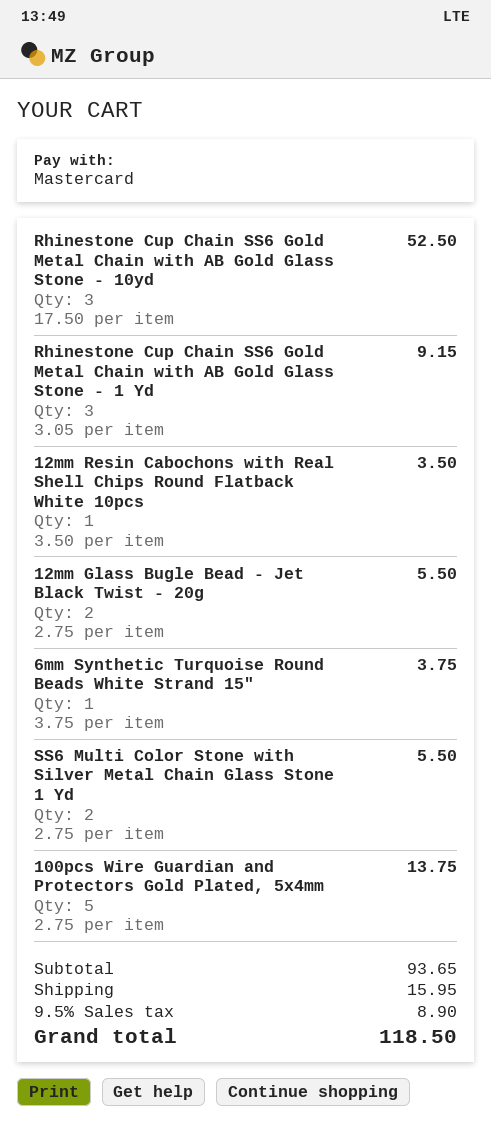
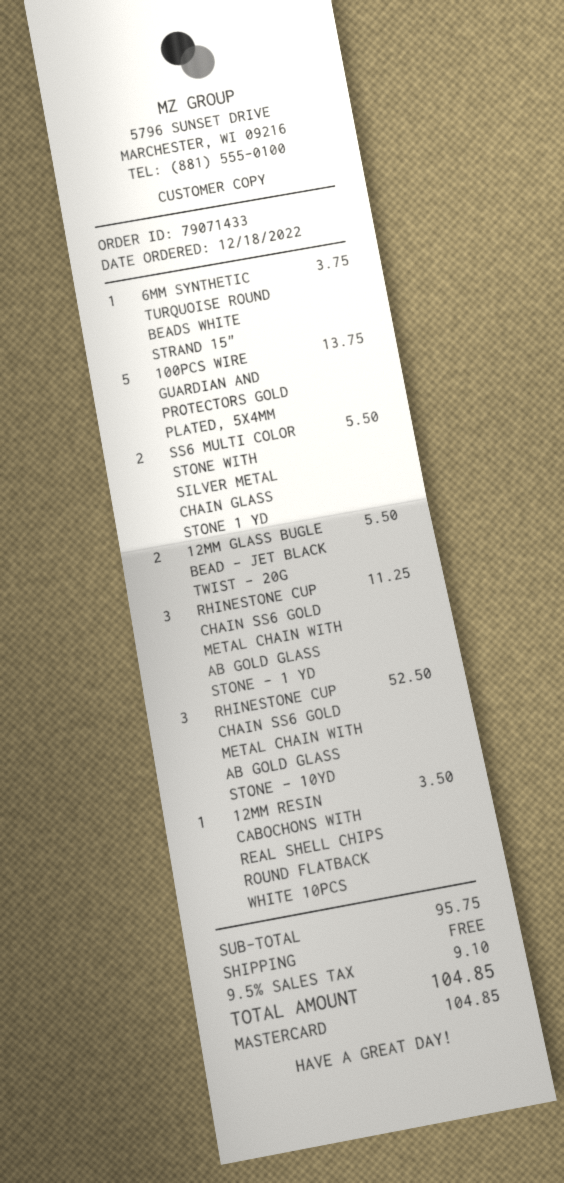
Rhinestone Cup Chain SS6 Gold Metal Chain with AB Gold Glass Stone - 1 Yd: 3 for 9.15 -> 3 for 11.25
subtotal: 93.65 -> 95.75
shipping: 15.95 -> 0.00
tax: 9.5% = 8.90 -> 9.5% = 9.10
total: 118.50 -> 104.85

